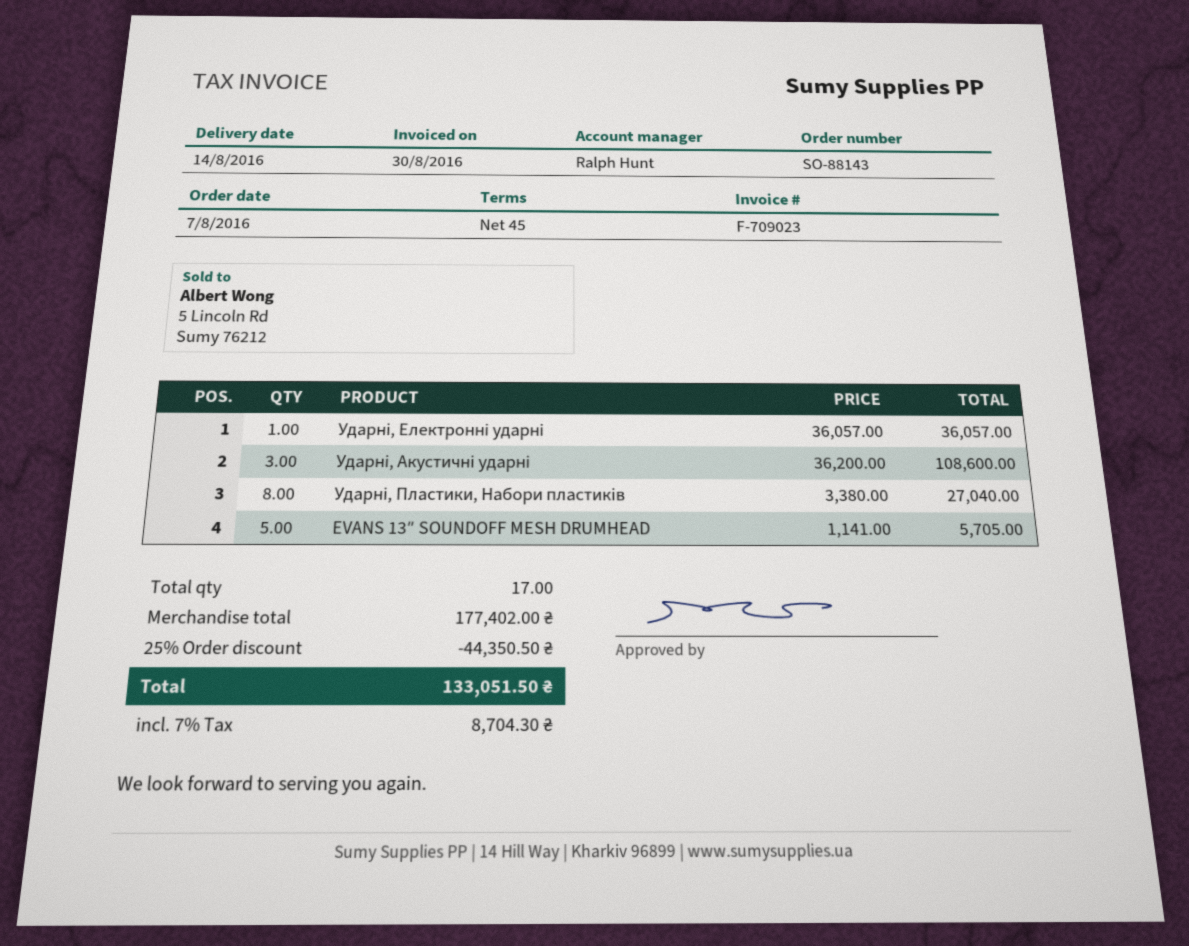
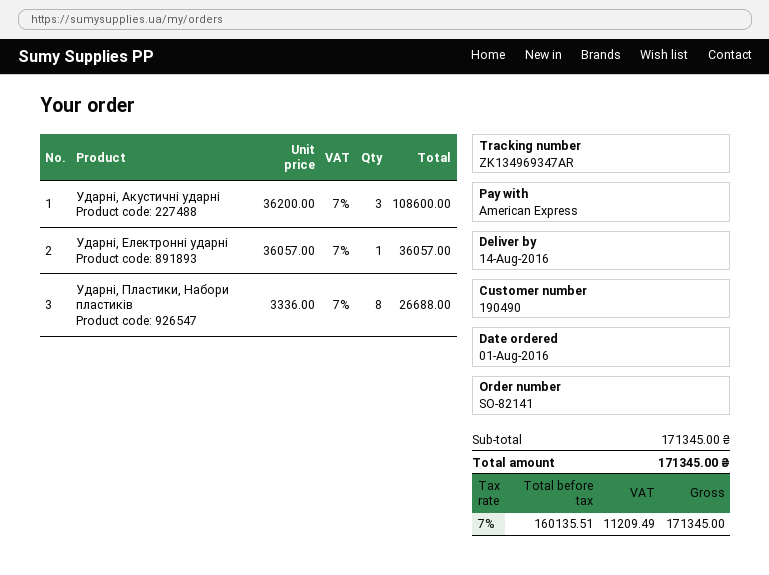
order number: SO-88143 -> SO-82141
order date: 2016-08-07 -> 2016-08-01
Ударні, Пластики, Набори пластиків: 8 x 3380.00 = 27040.00 -> 8 x 3336.00 = 26688.00
EVANS 13″ SOUNDOFF MESH DRUMHEAD: 5 x 1141.00 = 5705.00 -> none
subtotal: 177402.00 -> 171345.00
discount: 25% = 44350.50 -> none
tax: 7% = 8704.30 -> 7% = 11209.49
total: 133051.50 -> 171345.00

